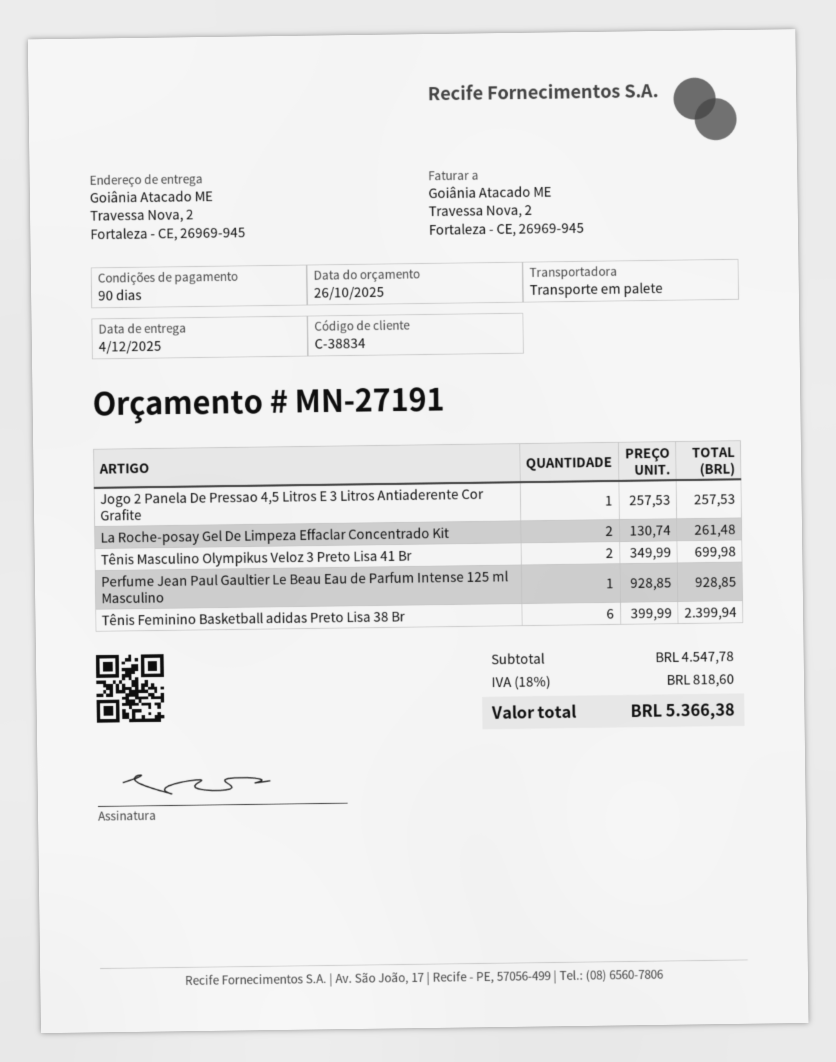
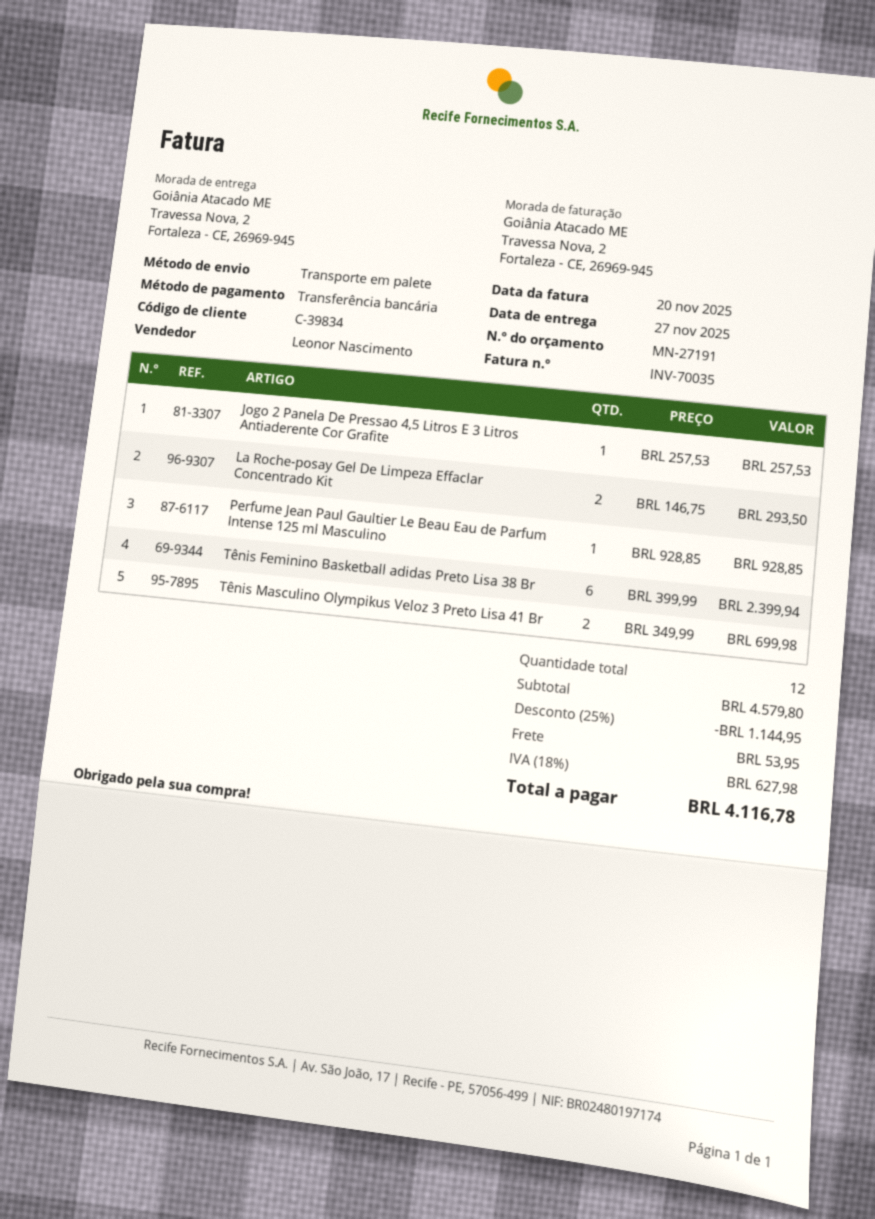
delivery date: 2025-12-04 -> 2025-11-27
customer number: C-38834 -> C-39834
La Roche-posay Gel De Limpeza Effaclar Concentrado Kit: 2 x 130.74 = 261.48 -> 2 x 146.75 = 293.50
subtotal: 4547.78 -> 4579.80
discount: none -> 25% = 1144.95
shipping: none -> 53.95
tax: 18% = 818.60 -> 18% = 627.98
total: 5366.38 -> 4116.78

